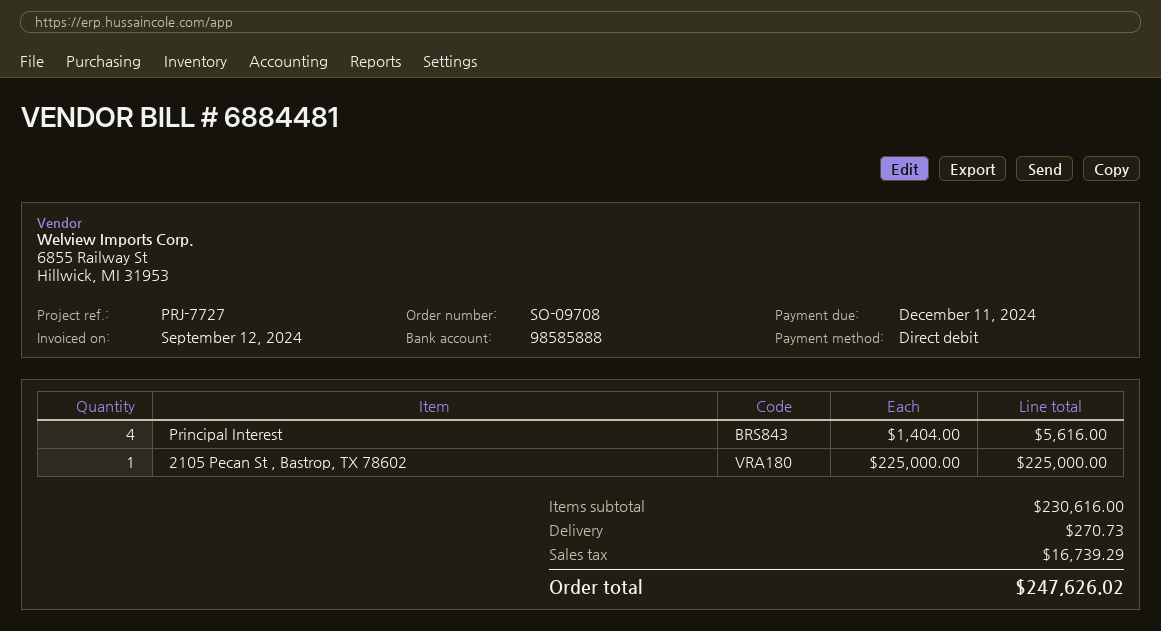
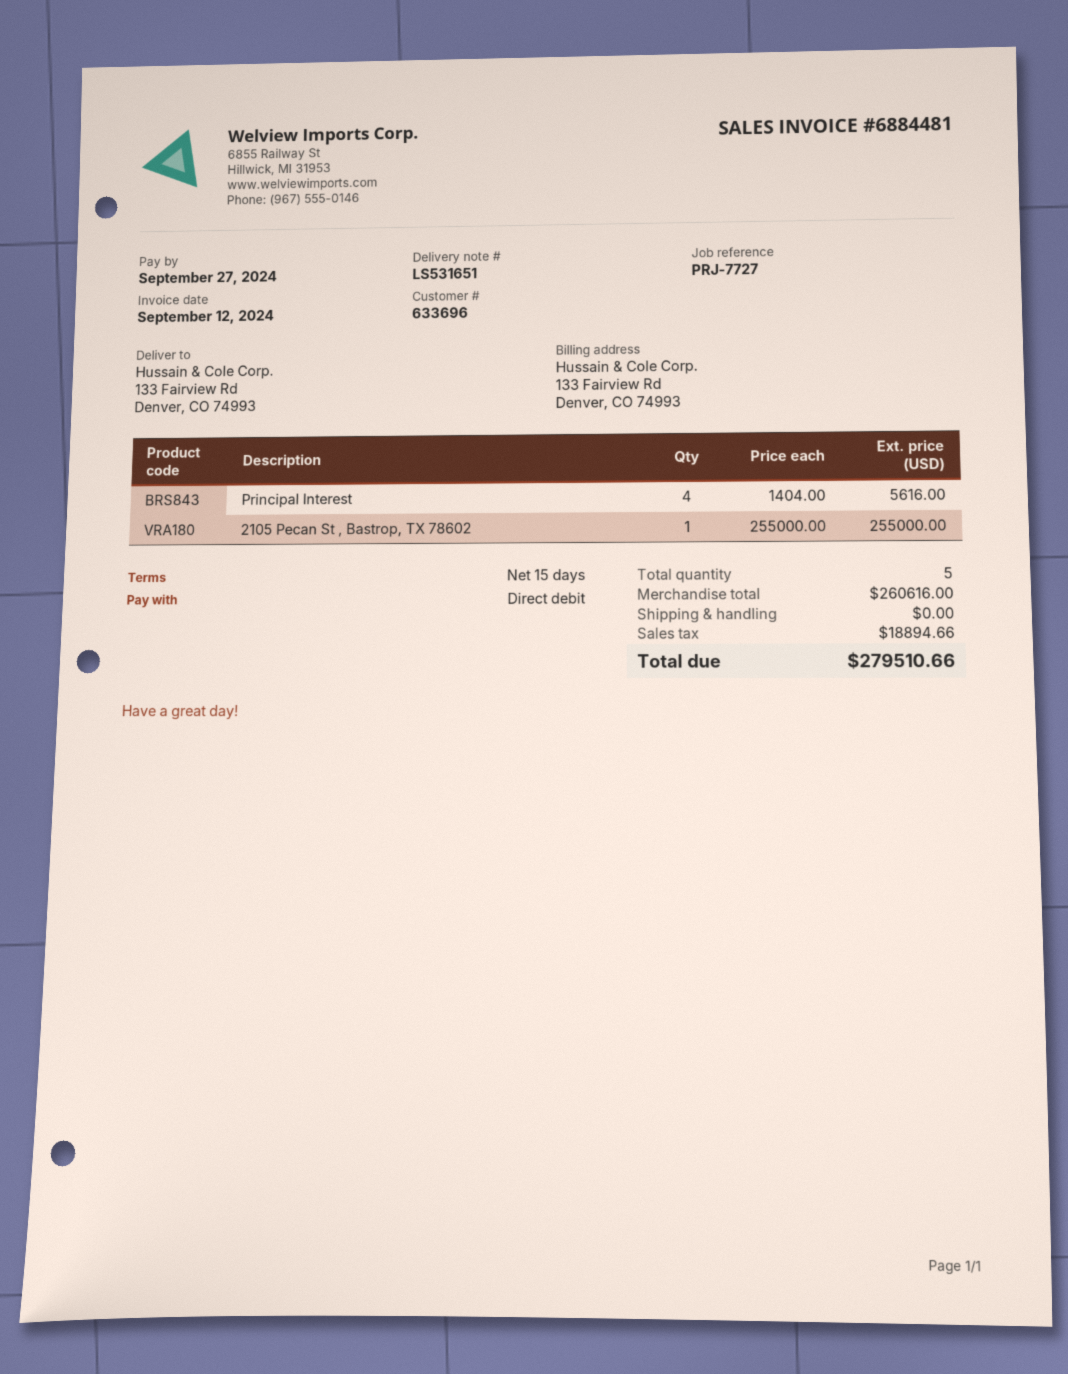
due date: 2024-12-11 -> 2024-09-27
2105 Pecan St , Bastrop, TX 78602: 1 x 225000.00 = 225000.00 -> 1 x 255000.00 = 255000.00
subtotal: 230616.00 -> 260616.00
shipping: 270.73 -> 0.00
tax: 16739.29 -> 18894.66
total: 247626.02 -> 279510.66

